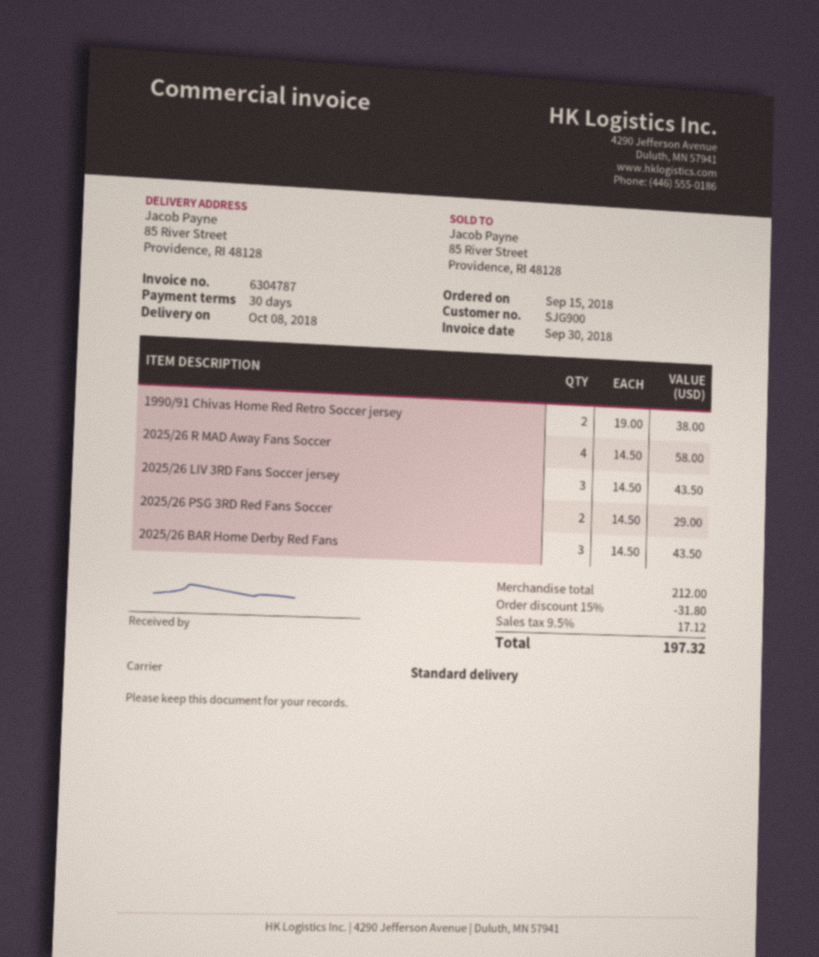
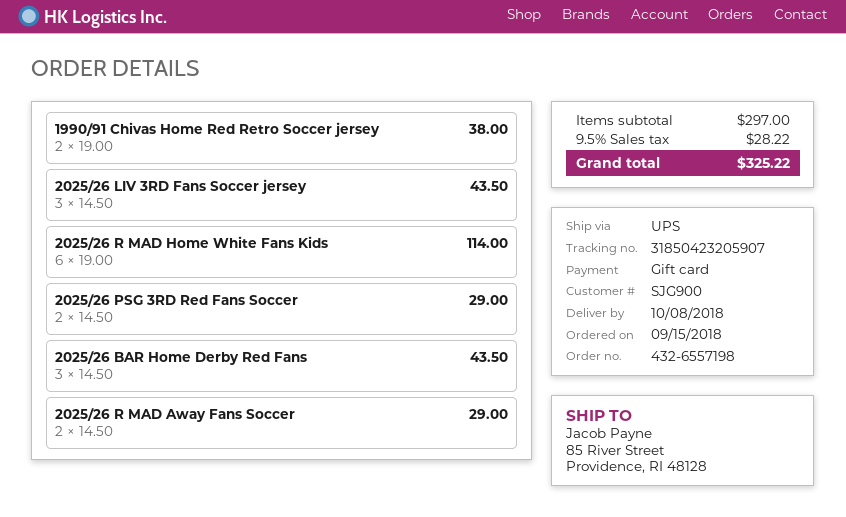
shipping method: standard -> UPS
2025/26 R MAD Away Fans Soccer: 4 x 14.50 = 58.00 -> 2 x 14.50 = 29.00
2025/26 R MAD Home White Fans Kids: none -> 6 x 19.00 = 114.00
subtotal: 212.00 -> 297.00
discount: 15% = 31.80 -> none
tax: 9.5% = 17.12 -> 9.5% = 28.22
total: 197.32 -> 325.22

